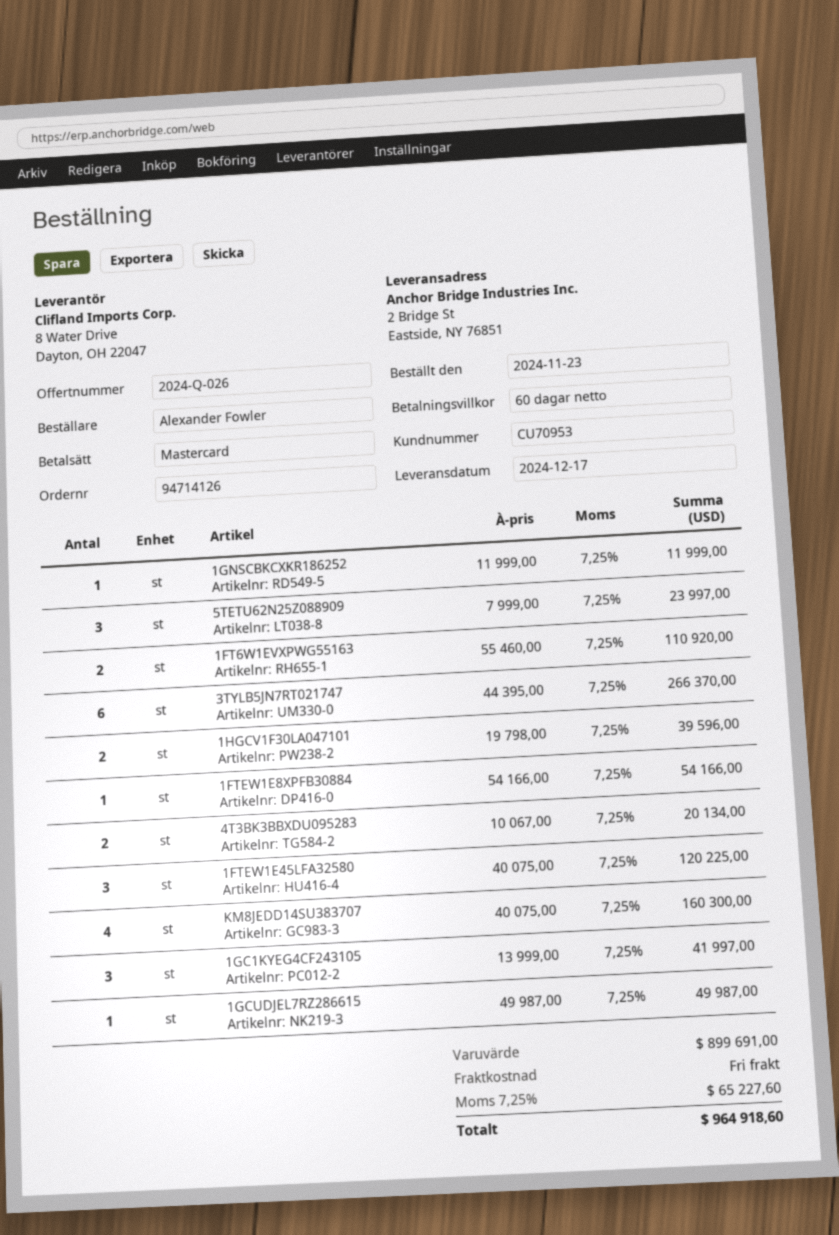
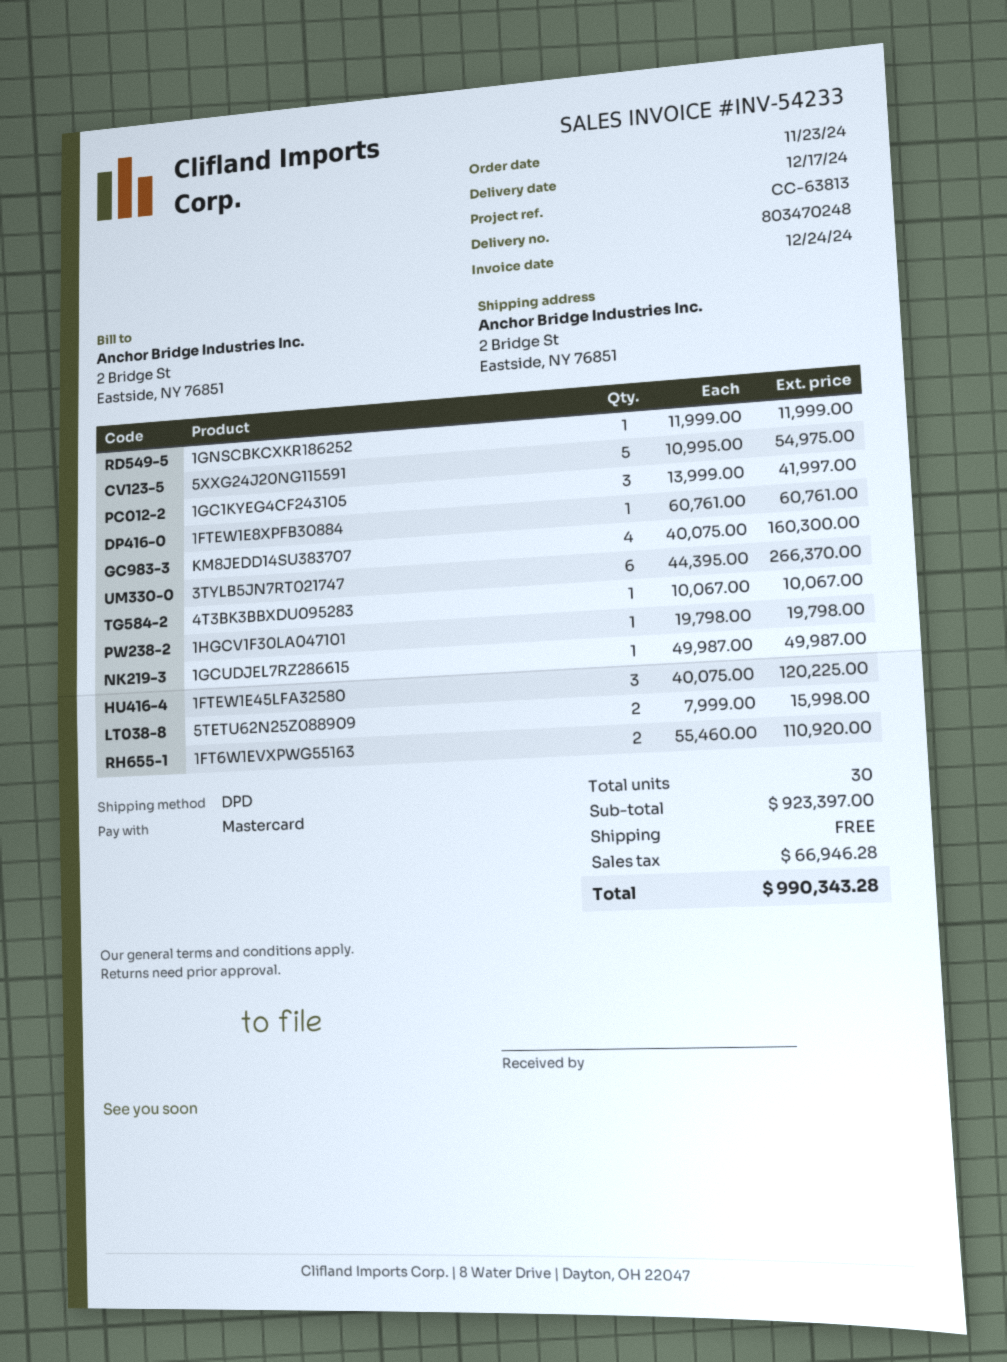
5TETU62N25Z088909: 3 x 7999.00 = 23997.00 -> 2 x 7999.00 = 15998.00
1HGCV1F30LA047101: 2 x 19798.00 = 39596.00 -> 1 x 19798.00 = 19798.00
1FTEW1E8XPFB30884: 1 x 54166.00 = 54166.00 -> 1 x 60761.00 = 60761.00
4T3BK3BBXDU095283: 2 x 10067.00 = 20134.00 -> 1 x 10067.00 = 10067.00
5XXG24J20NG115591: none -> 5 x 10995.00 = 54975.00
subtotal: 899691.00 -> 923397.00
tax: 65227.60 -> 66946.28
total: 964918.60 -> 990343.28

